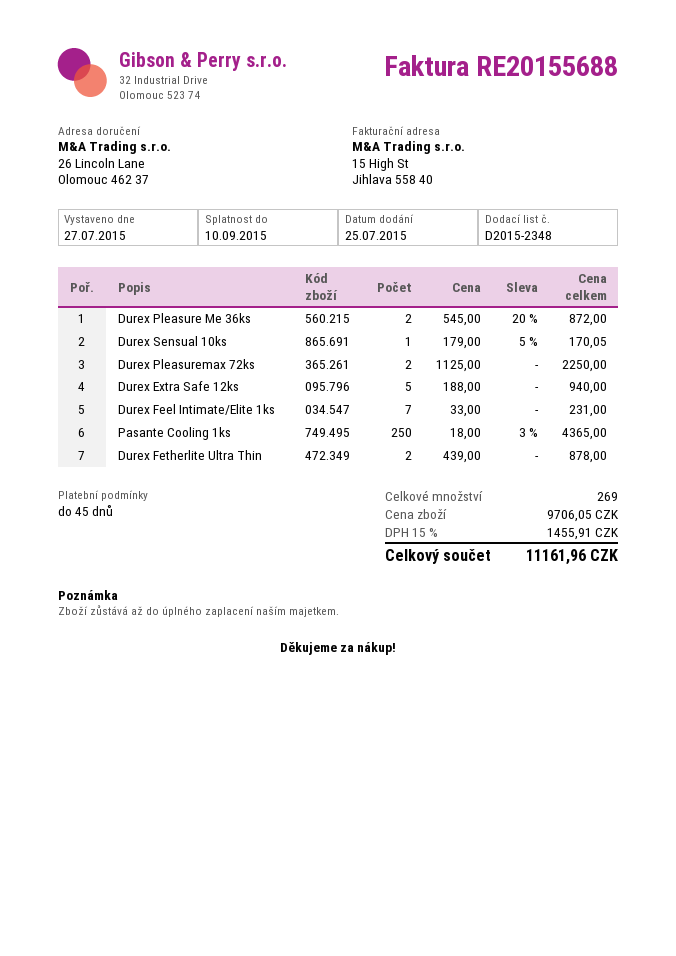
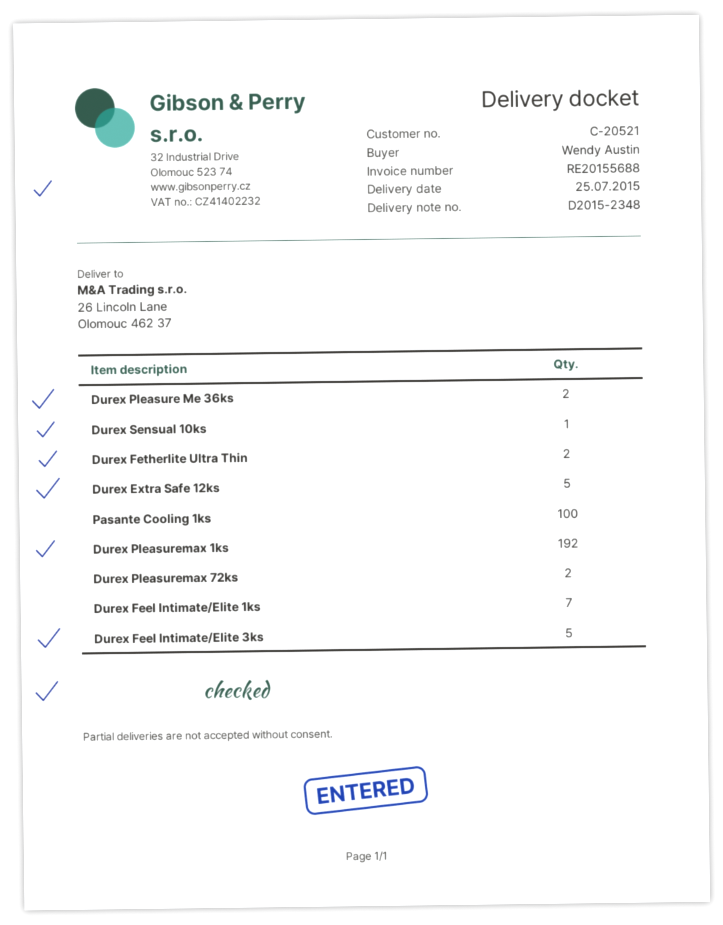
Pasante Cooling 1ks: 250 -> 100
Durex Pleasuremax 1ks: none -> 192
Durex Feel Intimate/Elite 3ks: none -> 5

